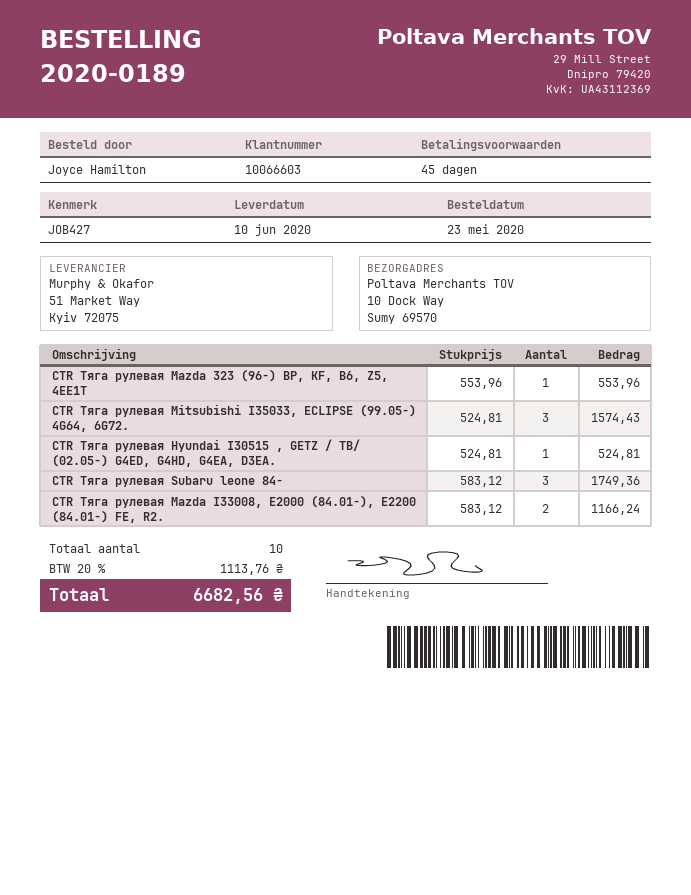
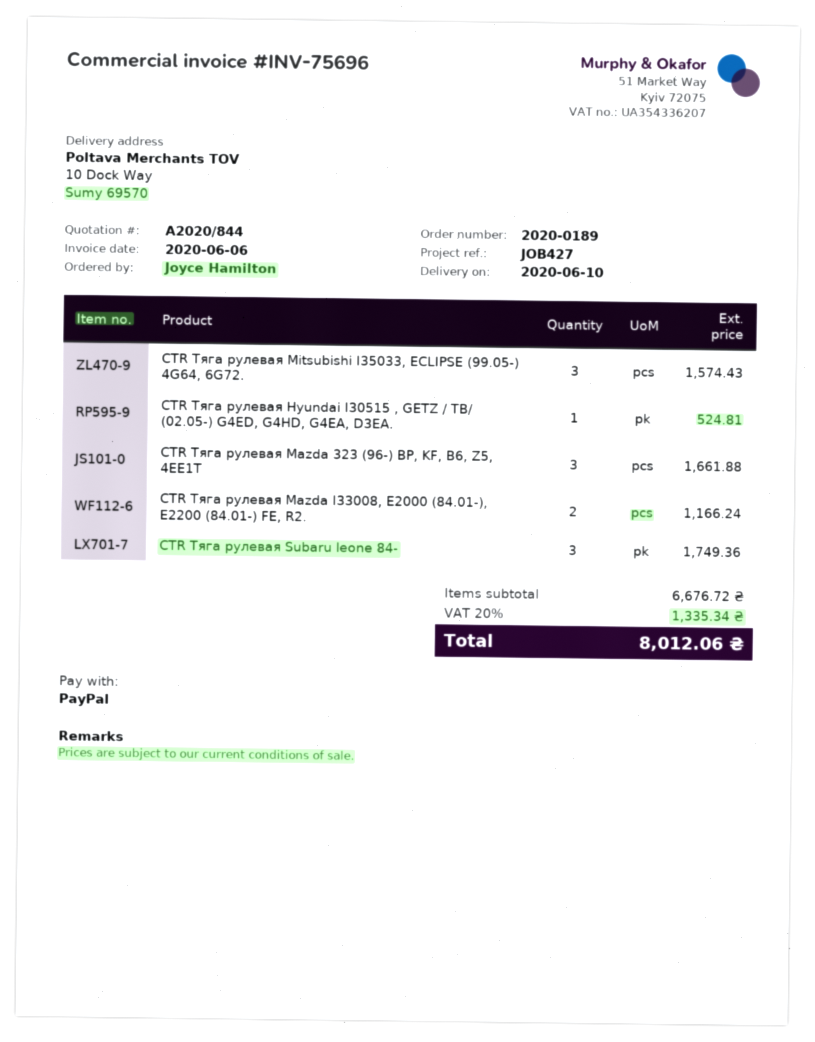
CTR Тяга рулевая Mazda 323 (96-) BP, KF, B6, Z5, 4EE1T: 1 for 553.96 -> 3 for 1661.88
tax: 20% = 1113.76 -> 20% = 1335.34
total: 6682.56 -> 8012.06

